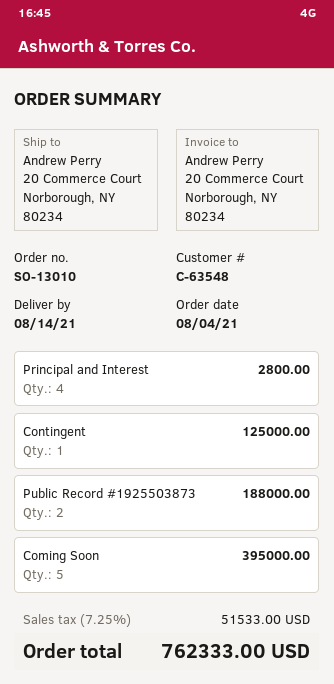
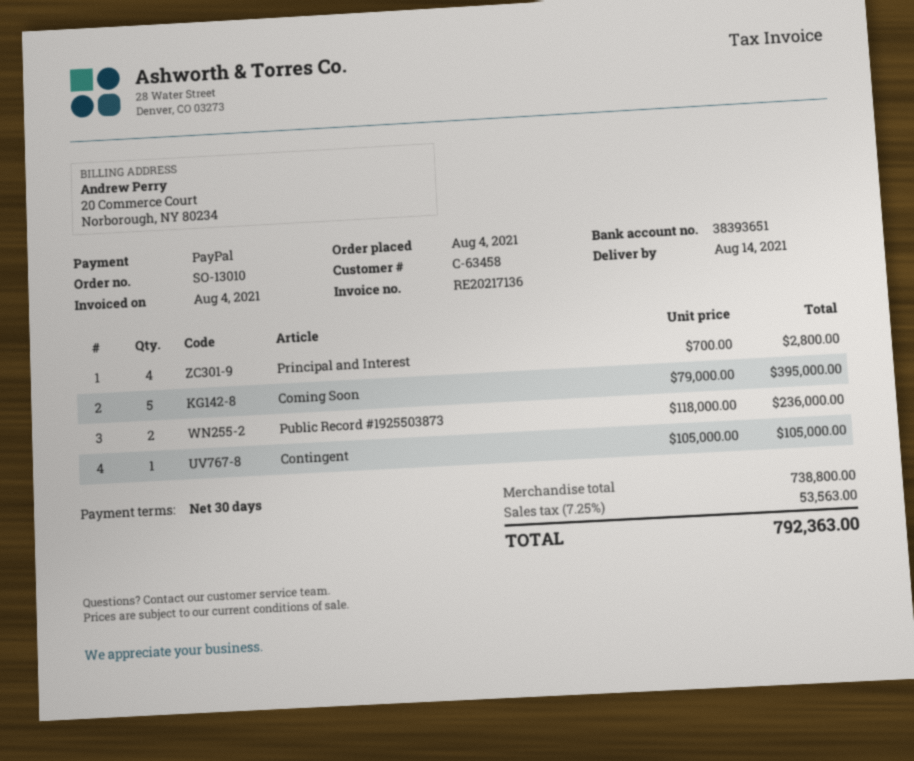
customer number: C-63548 -> C-63458
Contingent: 1 for 125000.00 -> 1 for 105000.00
Public Record #1925503873: 2 for 188000.00 -> 2 for 236000.00
tax: 7.25% = 51533.00 -> 7.25% = 53563.00
total: 762333.00 -> 792363.00

